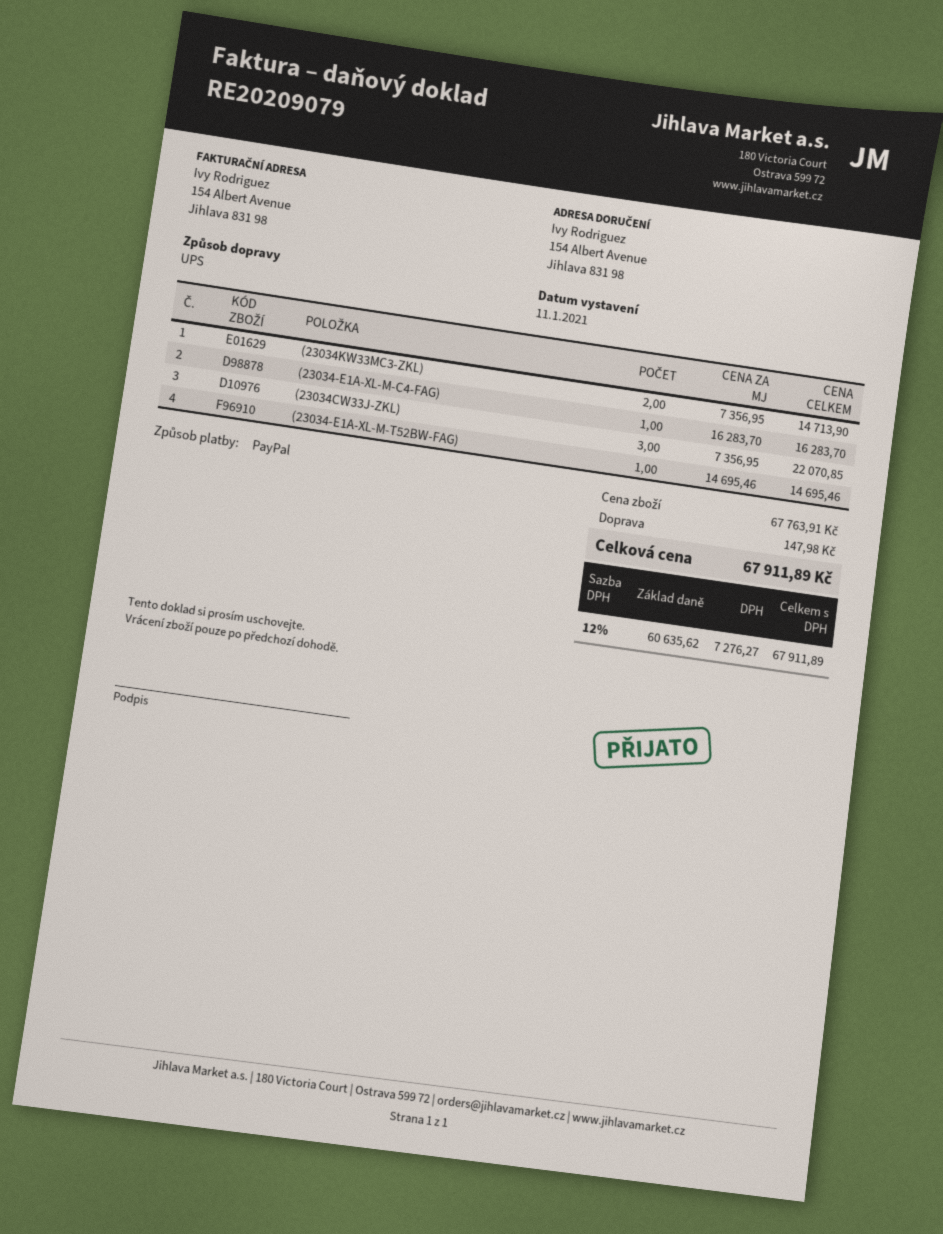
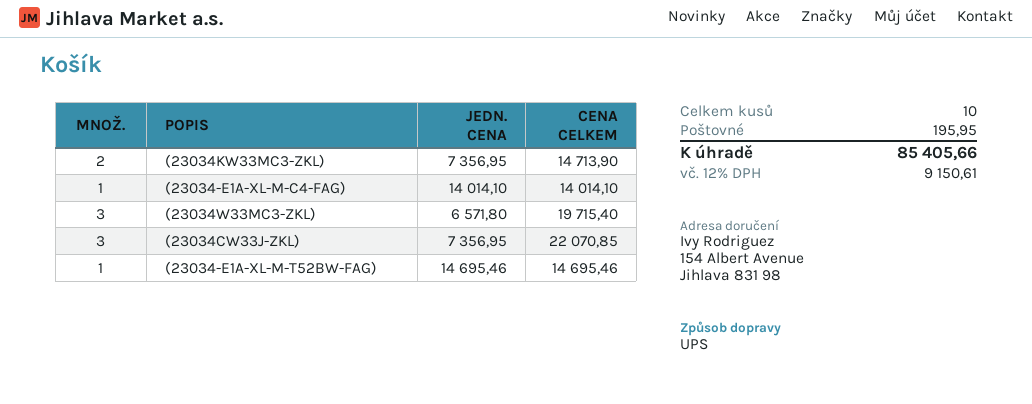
(23034-E1A-XL-M-C4-FAG): 1 x 16283.70 = 16283.70 -> 1 x 14014.10 = 14014.10
(23034W33MC3-ZKL): none -> 3 x 6571.80 = 19715.40
shipping: 147.98 -> 195.95
tax: 12% = 7276.27 -> 12% = 9150.61
total: 67911.89 -> 85405.66

